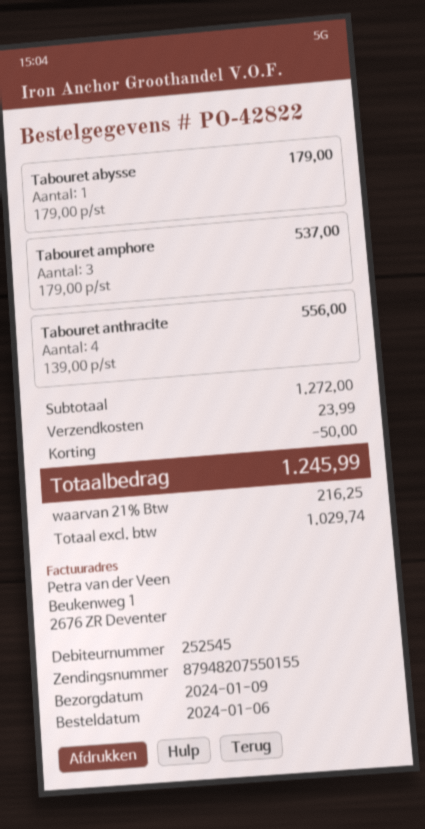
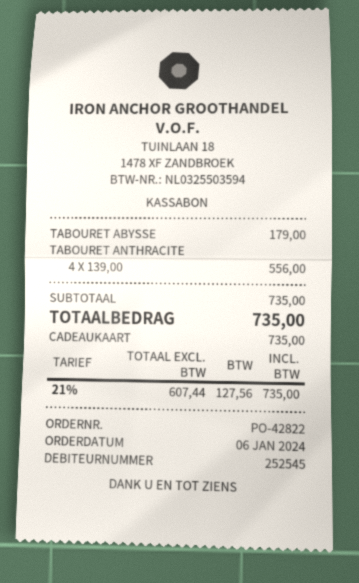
Tabouret amphore: 3 x 179.00 = 537.00 -> none
subtotal: 1272.00 -> 735.00
discount: 50.00 -> none
shipping: 23.99 -> none
net: 1029.74 -> 607.44
tax: 21% = 216.25 -> 21% = 127.56
total: 1245.99 -> 735.00

